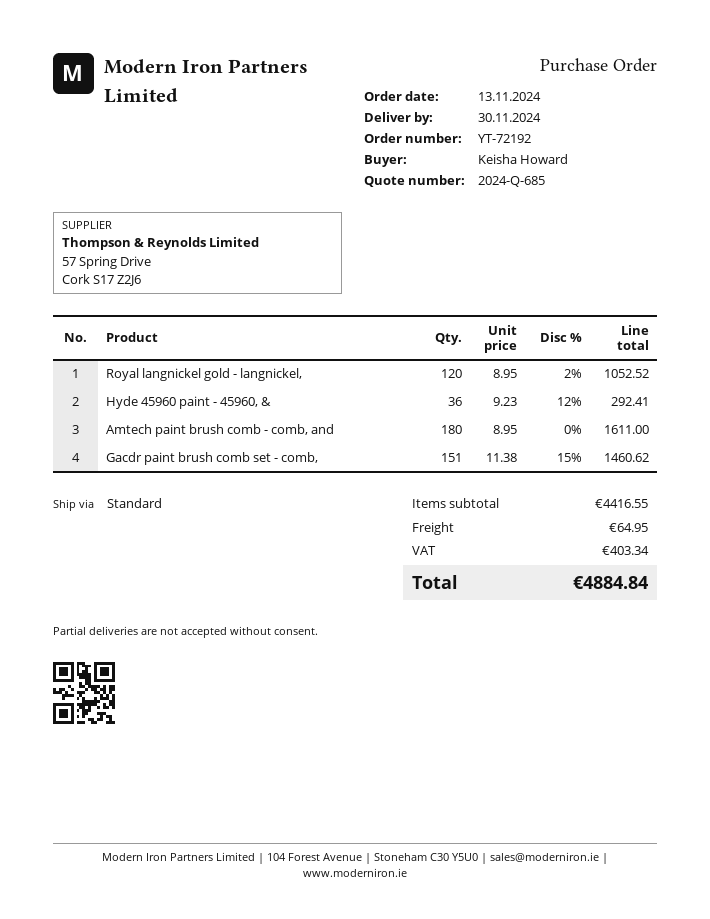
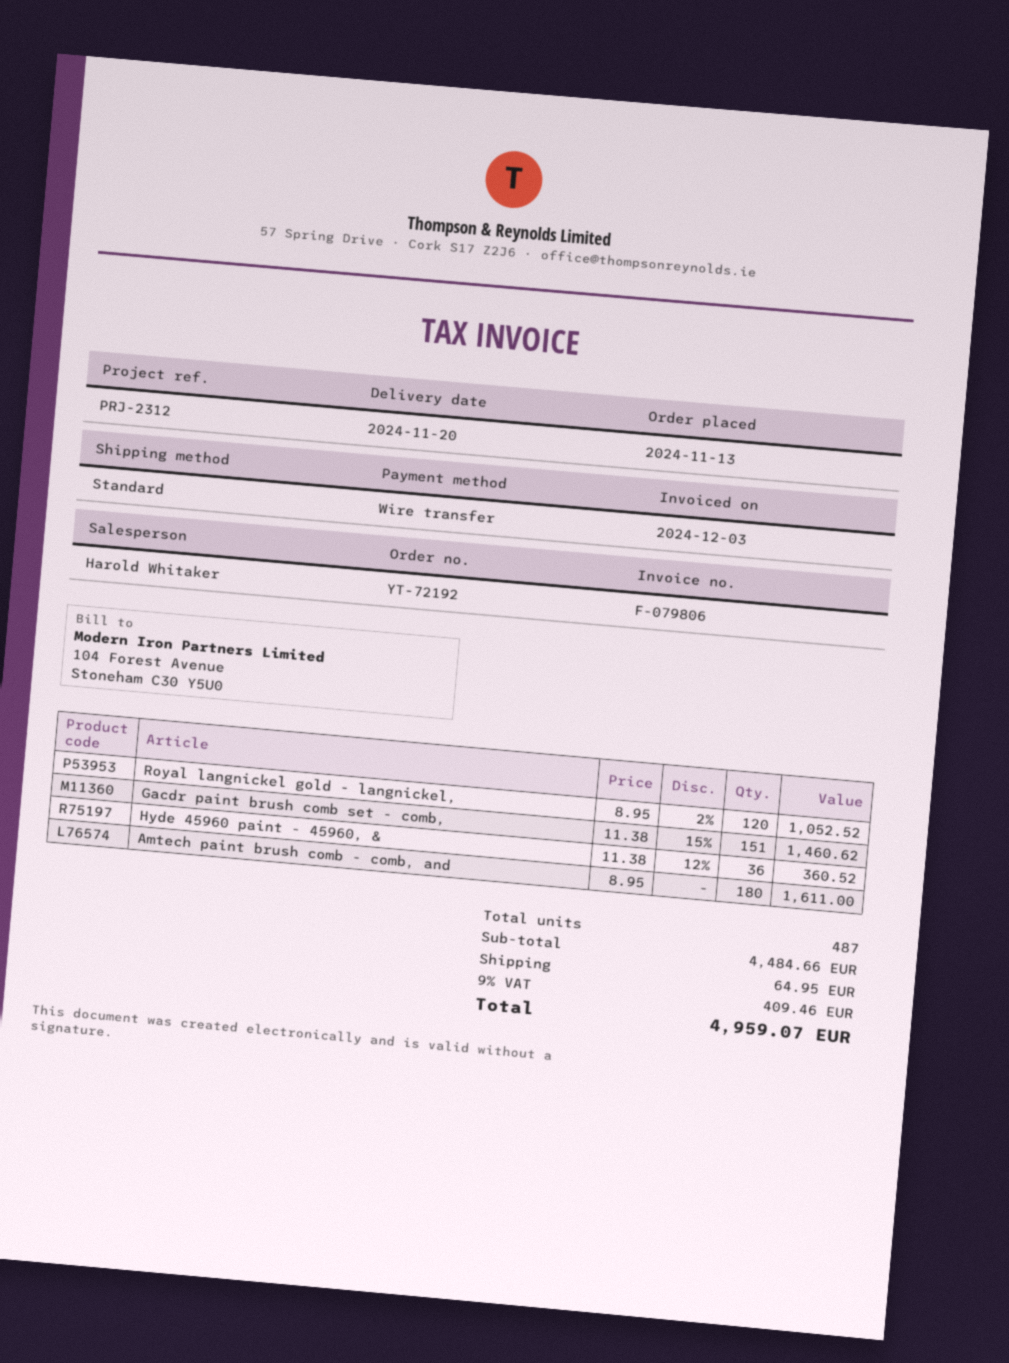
delivery date: 2024-11-30 -> 2024-11-20
Hyde 45960 paint - 45960, &: 36 x 9.23 - 12% = 292.41 -> 36 x 11.38 - 12% = 360.52
subtotal: 4416.55 -> 4484.66
tax: 403.34 -> 409.46
total: 4884.84 -> 4959.07

